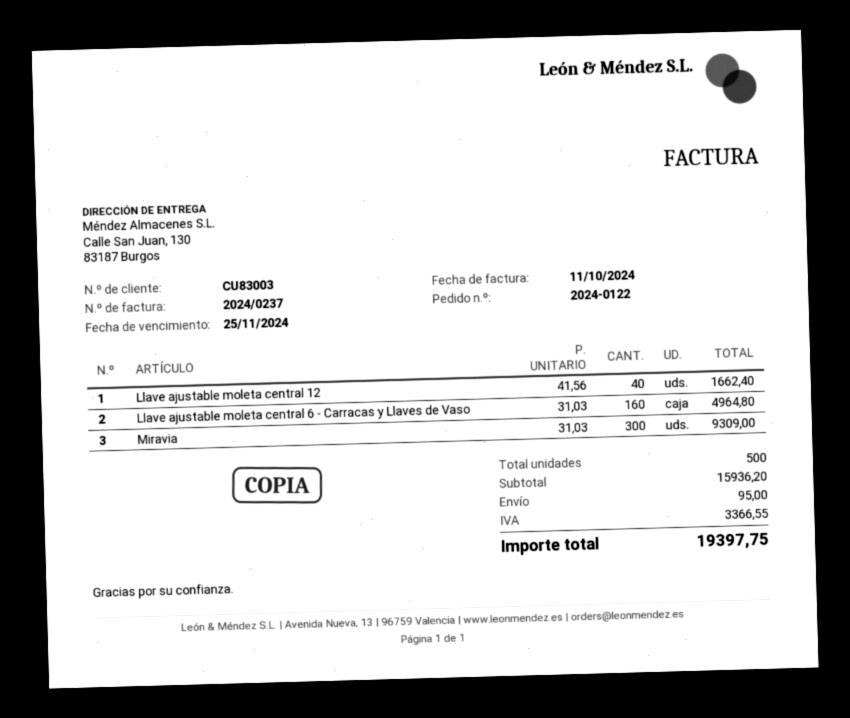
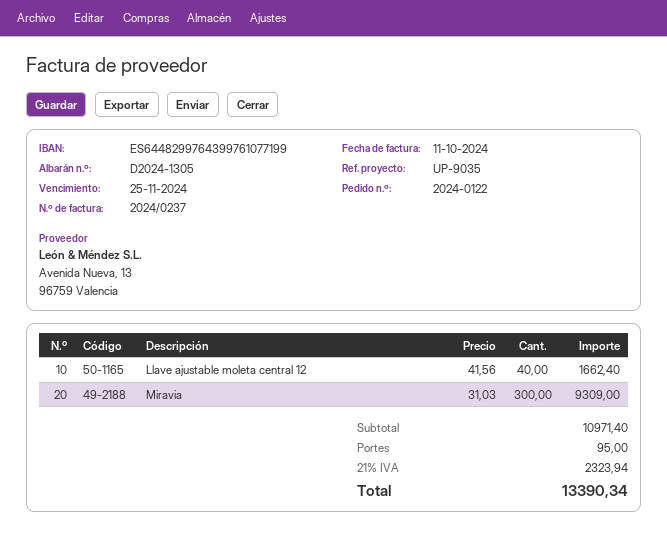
Llave ajustable moleta central 6 - Carracas y Llaves de Vaso: 160 x 31.03 = 4964.80 -> none
subtotal: 15936.20 -> 10971.40
tax: 3366.55 -> 2323.94
total: 19397.75 -> 13390.34

